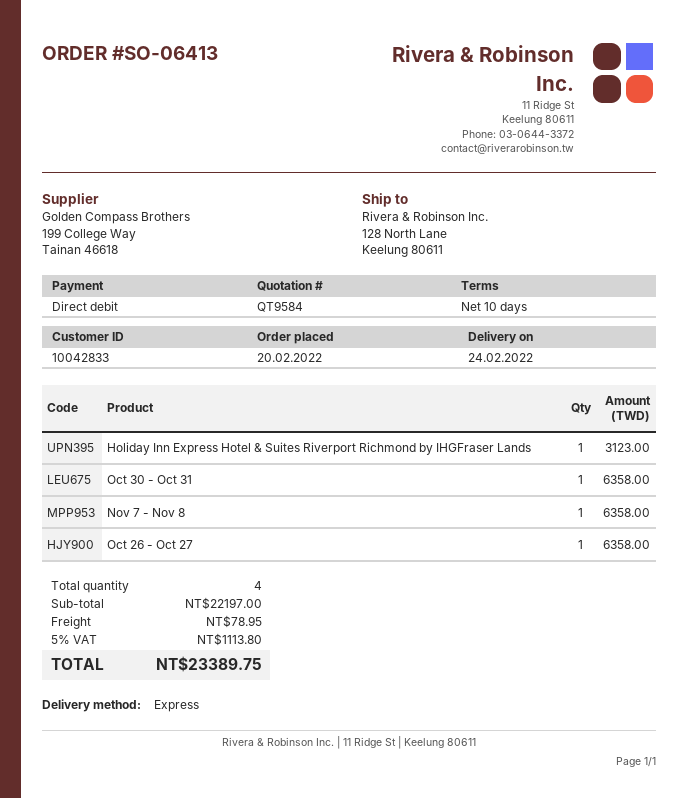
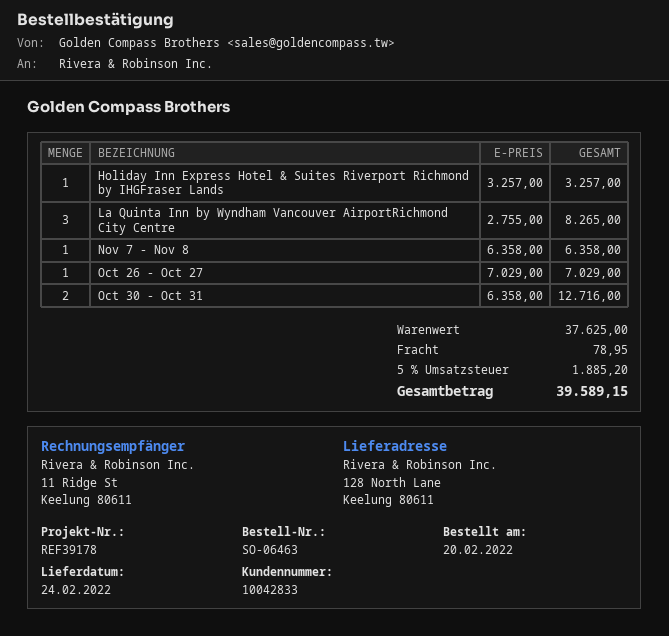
order number: SO-06413 -> SO-06463
Holiday Inn Express Hotel & Suites Riverport Richmond by IHGFraser Lands: 1 for 3123.00 -> 1 for 3257.00
Oct 30 - Oct 31: 1 for 6358.00 -> 2 for 12716.00
Oct 26 - Oct 27: 1 for 6358.00 -> 1 for 7029.00
La Quinta Inn by Wyndham Vancouver AirportRichmond City Centre: none -> 3 for 8265.00
subtotal: 22197.00 -> 37625.00
tax: 5% = 1113.80 -> 5% = 1885.20
total: 23389.75 -> 39589.15

